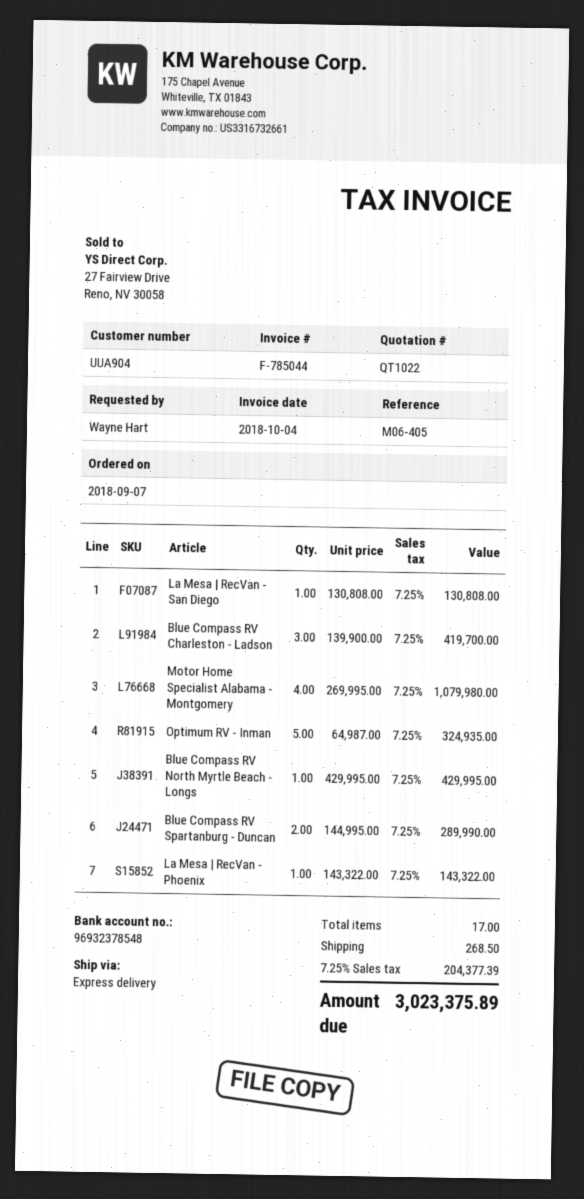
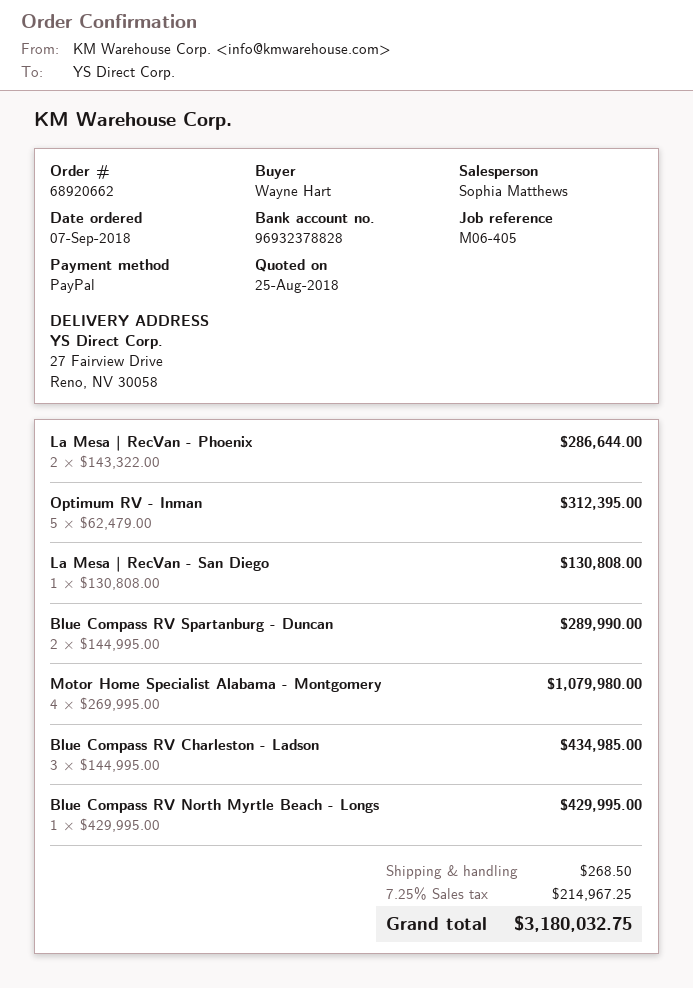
bank account: 96932378548 -> 96932378828
Blue Compass RV Charleston - Ladson: 3 x 139900.00 = 419700.00 -> 3 x 144995.00 = 434985.00
Optimum RV - Inman: 5 x 64987.00 = 324935.00 -> 5 x 62479.00 = 312395.00
La Mesa | RecVan - Phoenix: 1 x 143322.00 = 143322.00 -> 2 x 143322.00 = 286644.00
tax: 7.25% = 204377.39 -> 7.25% = 214967.25
total: 3023375.89 -> 3180032.75

